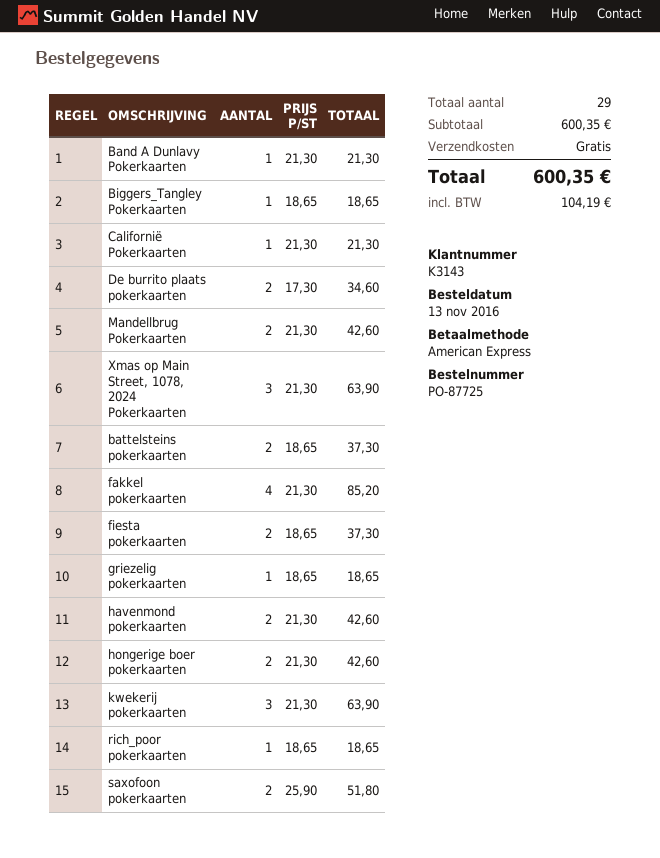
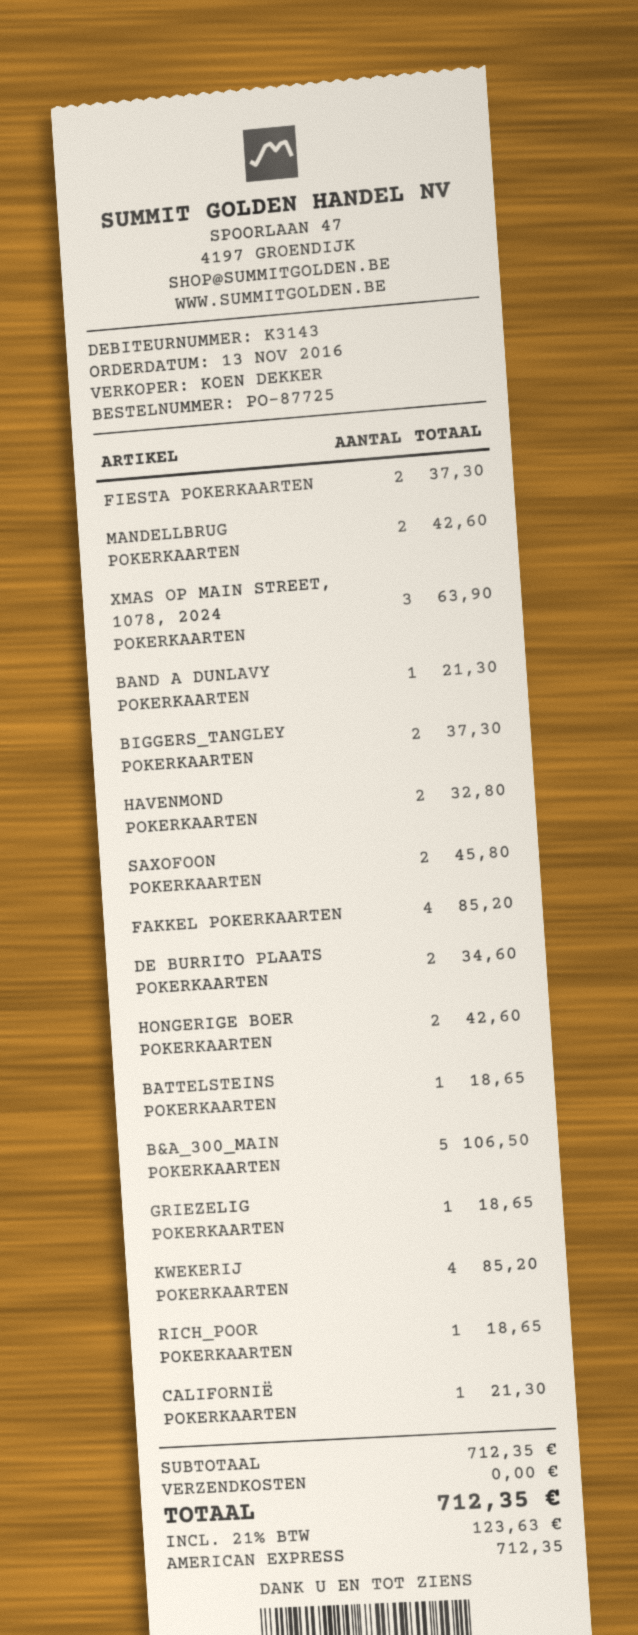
Biggers_Tangley Pokerkaarten: 1 for 18.65 -> 2 for 37.30
battelsteins pokerkaarten: 2 for 37.30 -> 1 for 18.65
havenmond pokerkaarten: 2 for 42.60 -> 2 for 32.80
kwekerij pokerkaarten: 3 for 63.90 -> 4 for 85.20
saxofoon pokerkaarten: 2 for 51.80 -> 2 for 45.80
B&A_300_MAIN POKERKAARTEN: none -> 5 for 106.50
subtotal: 600.35 -> 712.35
tax: 104.19 -> 123.63
total: 600.35 -> 712.35

